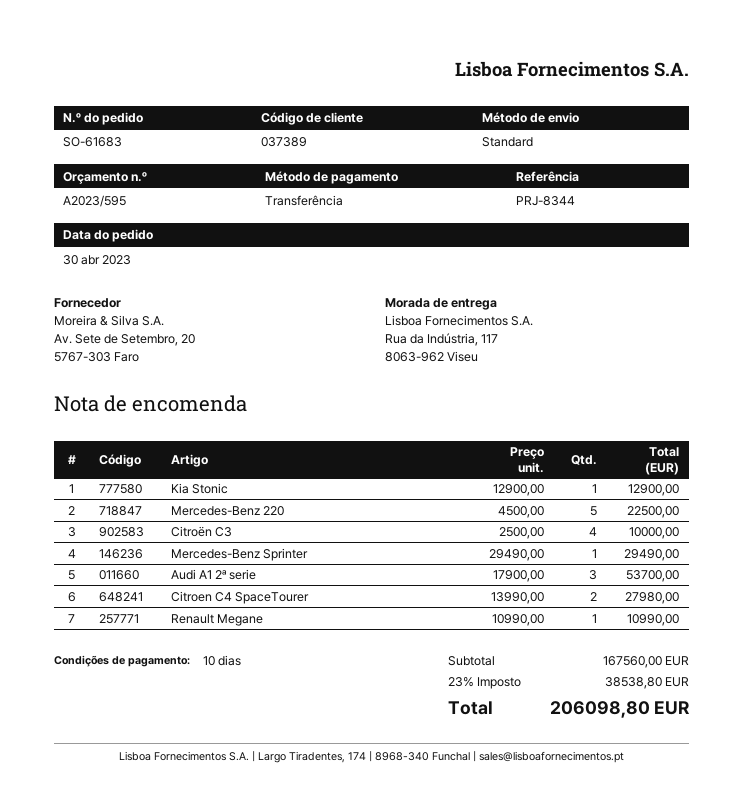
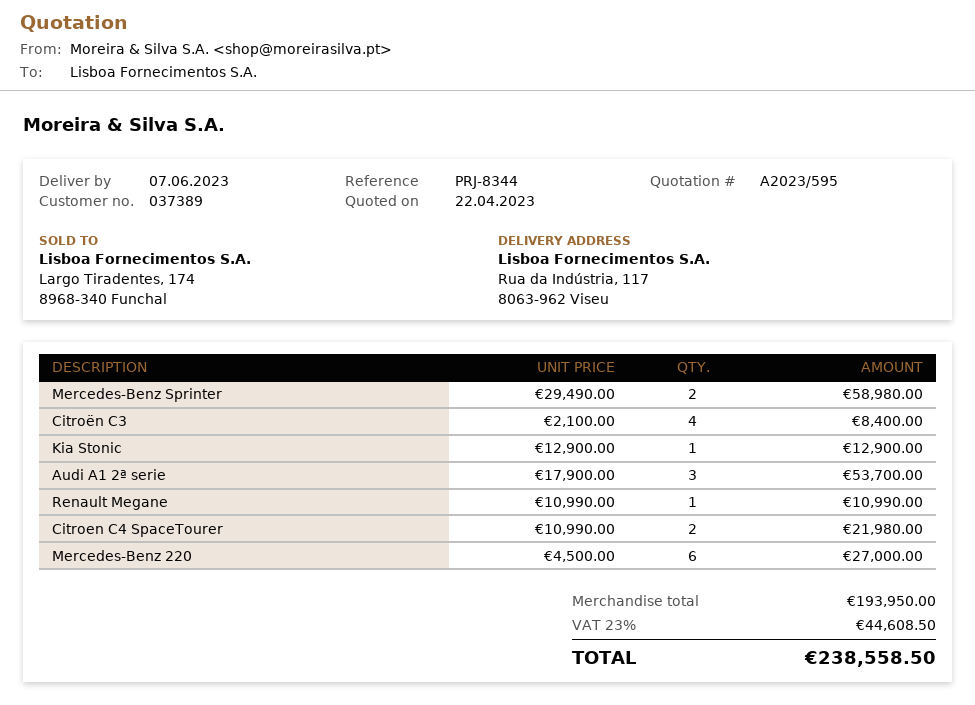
Mercedes-Benz 220: 5 x 4500.00 = 22500.00 -> 6 x 4500.00 = 27000.00
Citroën C3: 4 x 2500.00 = 10000.00 -> 4 x 2100.00 = 8400.00
Mercedes-Benz Sprinter: 1 x 29490.00 = 29490.00 -> 2 x 29490.00 = 58980.00
Citroen C4 SpaceTourer: 2 x 13990.00 = 27980.00 -> 2 x 10990.00 = 21980.00
subtotal: 167560.00 -> 193950.00
tax: 23% = 38538.80 -> 23% = 44608.50
total: 206098.80 -> 238558.50

